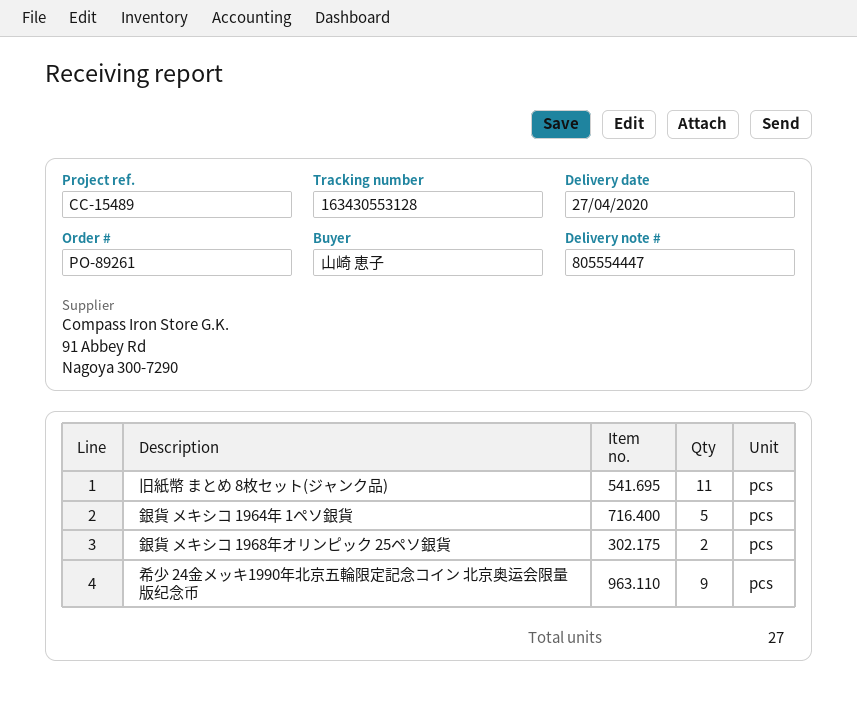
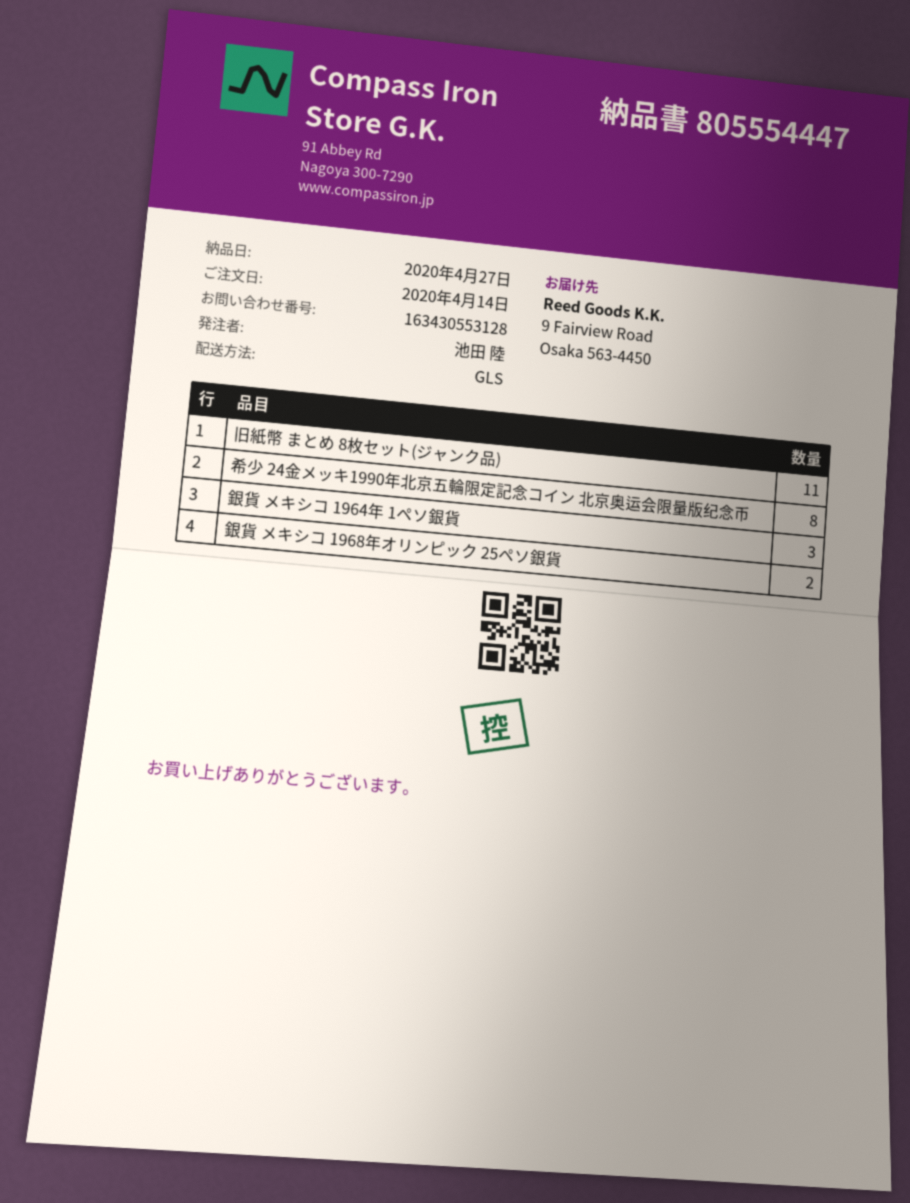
ordered by: 山崎 恵子 -> 池田 陸
銀貨 メキシコ 1964年 1ペソ銀貨: 5 -> 3
希少 24金メッキ1990年北京五輪限定記念コイン 北京奥运会限量版纪念币: 9 -> 8

